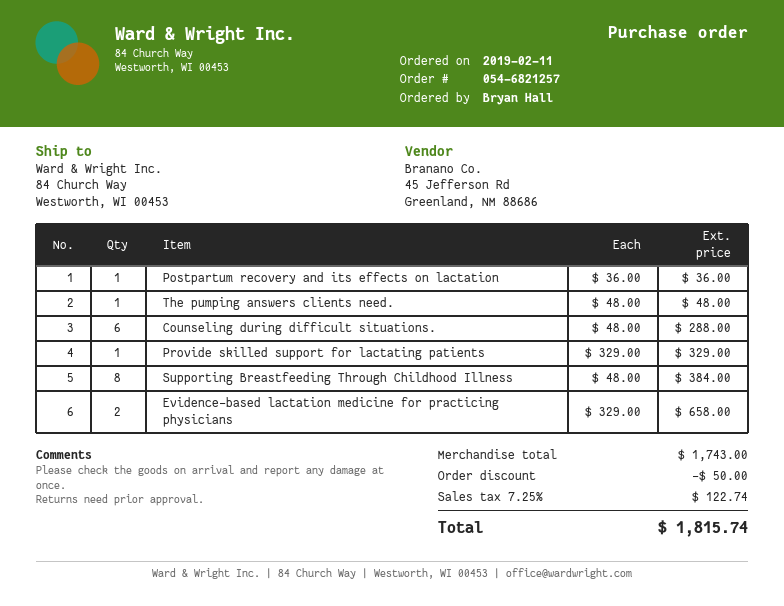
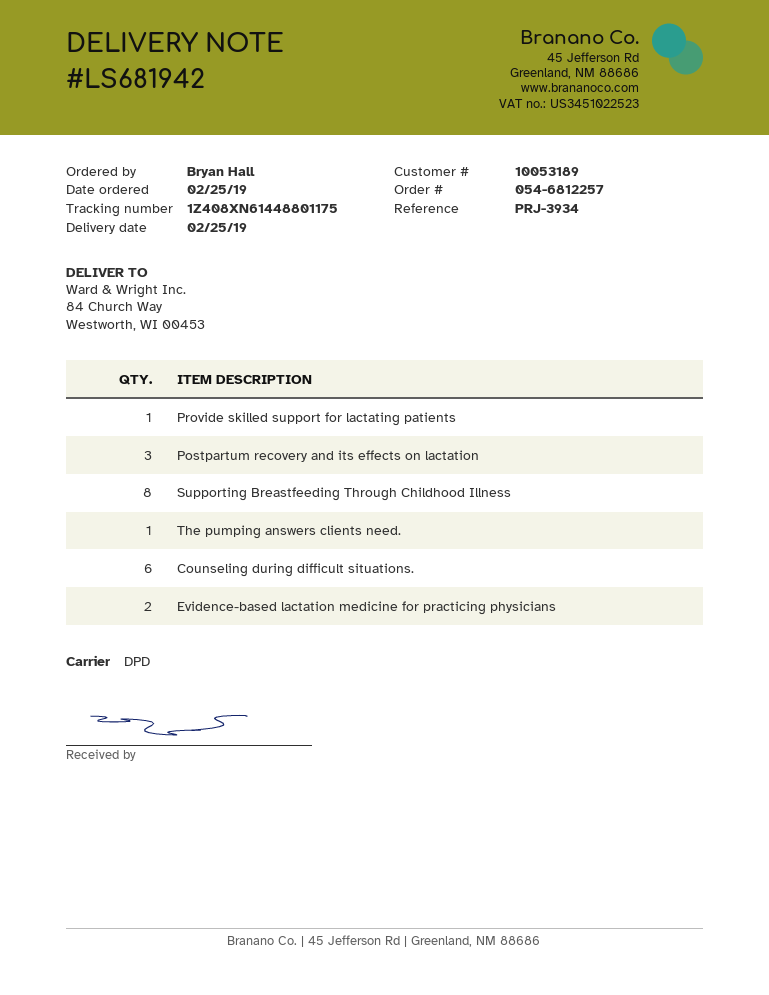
order number: 054-6821257 -> 054-6812257
order date: 2019-02-11 -> 2019-02-25
Postpartum recovery and its effects on lactation: 1 -> 3

